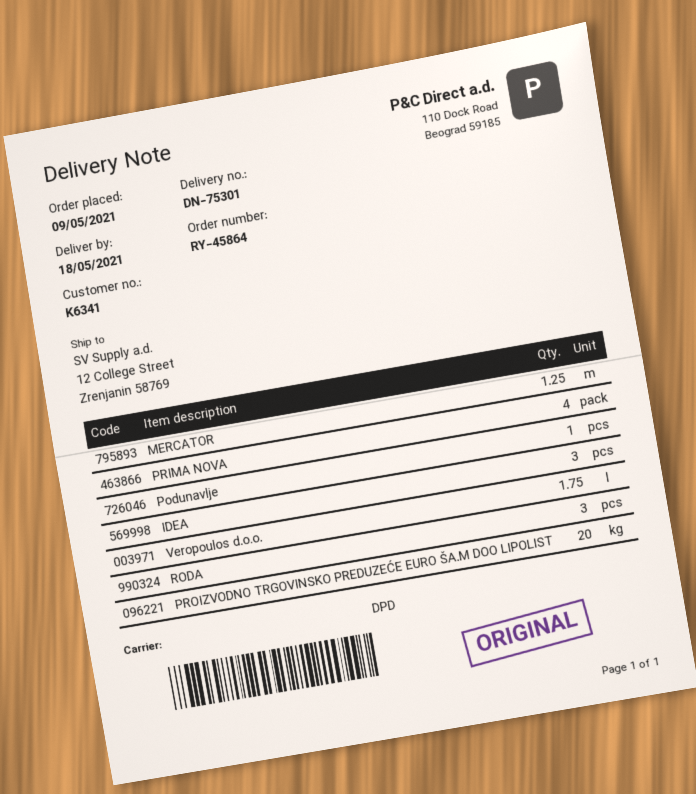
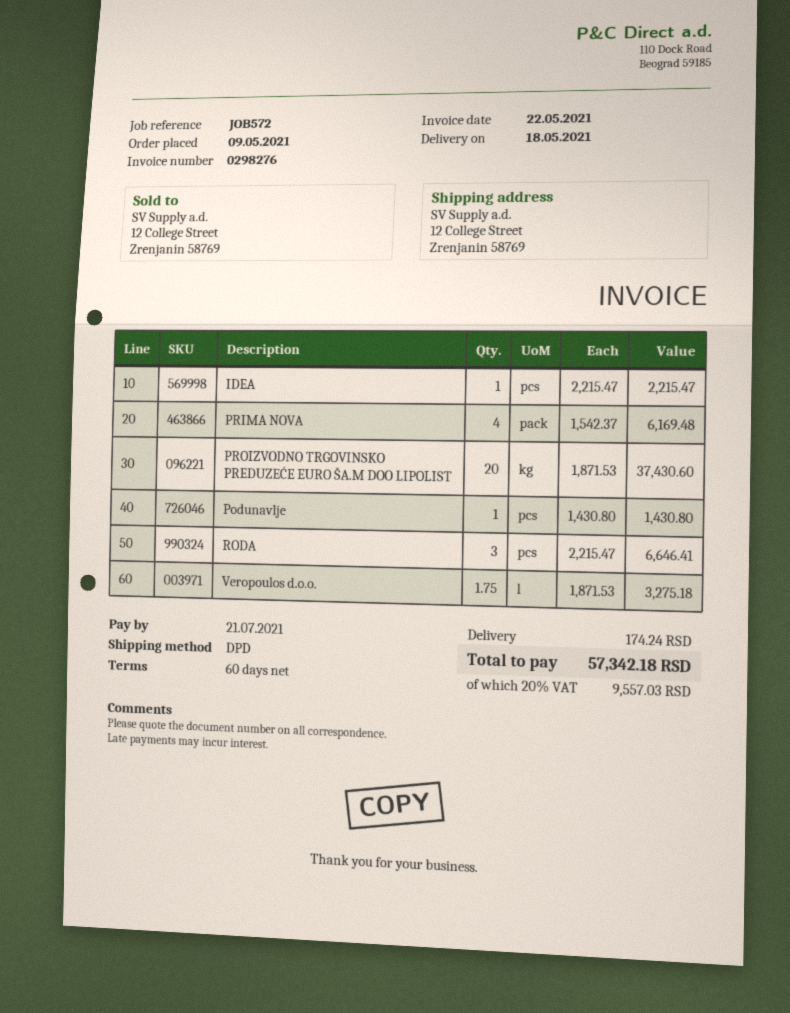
MERCATOR: 1.25 -> none
IDEA: 3 -> 1

